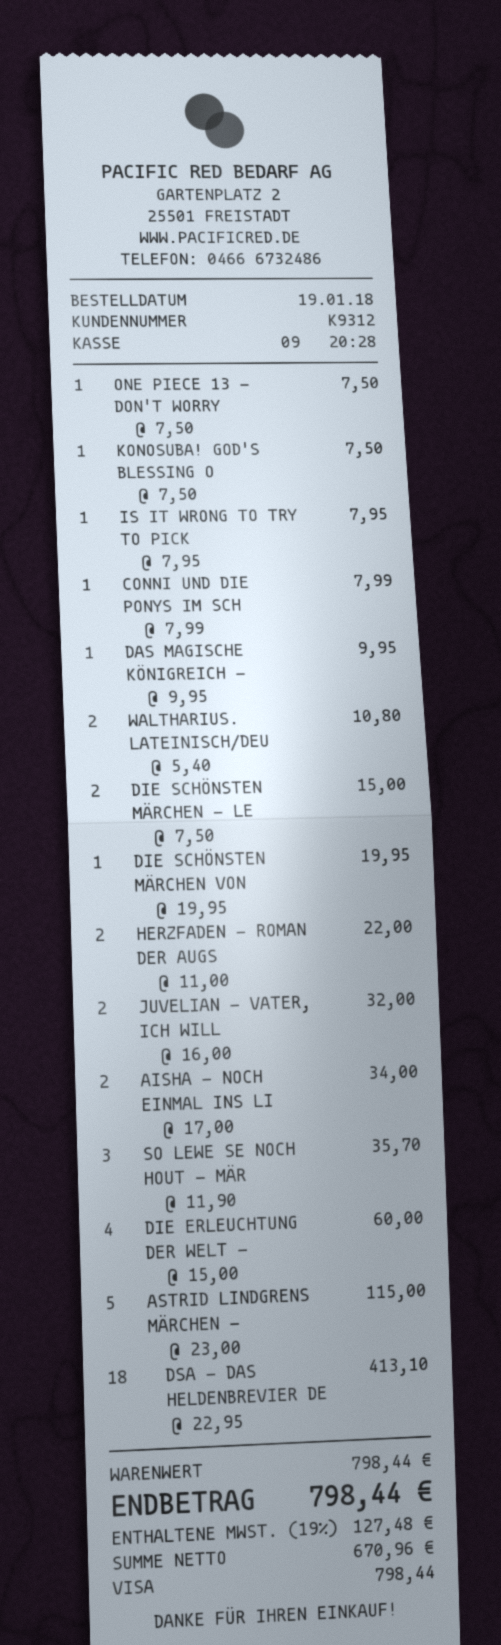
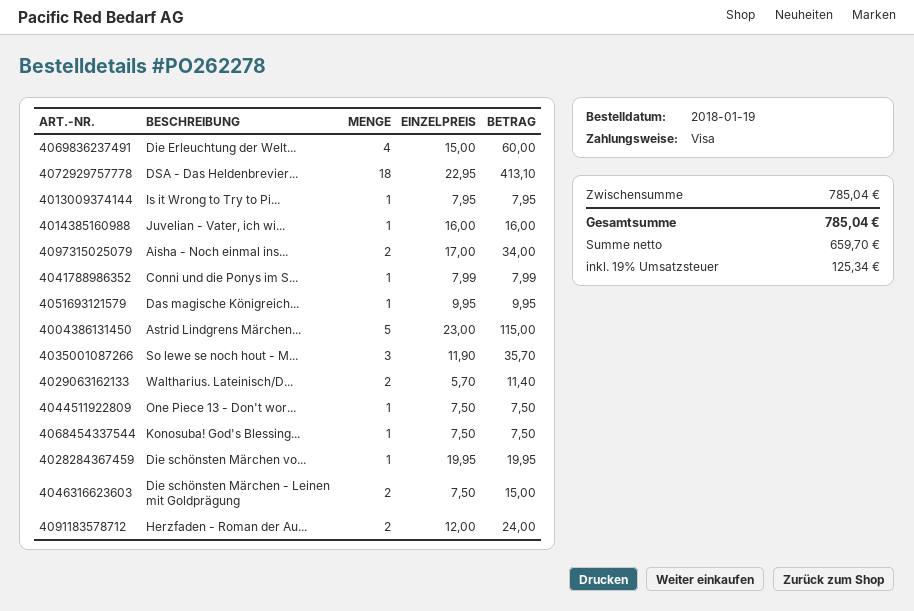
WALTHARIUS. LATEINISCH/DEU: 2 x 5.40 = 10.80 -> 2 x 5.70 = 11.40
HERZFADEN - ROMAN DER AUGS: 2 x 11.00 = 22.00 -> 2 x 12.00 = 24.00
JUVELIAN - VATER, ICH WILL: 2 x 16.00 = 32.00 -> 1 x 16.00 = 16.00
subtotal: 798.44 -> 785.04
net: 670.96 -> 659.70
tax: 19% = 127.48 -> 19% = 125.34
total: 798.44 -> 785.04

